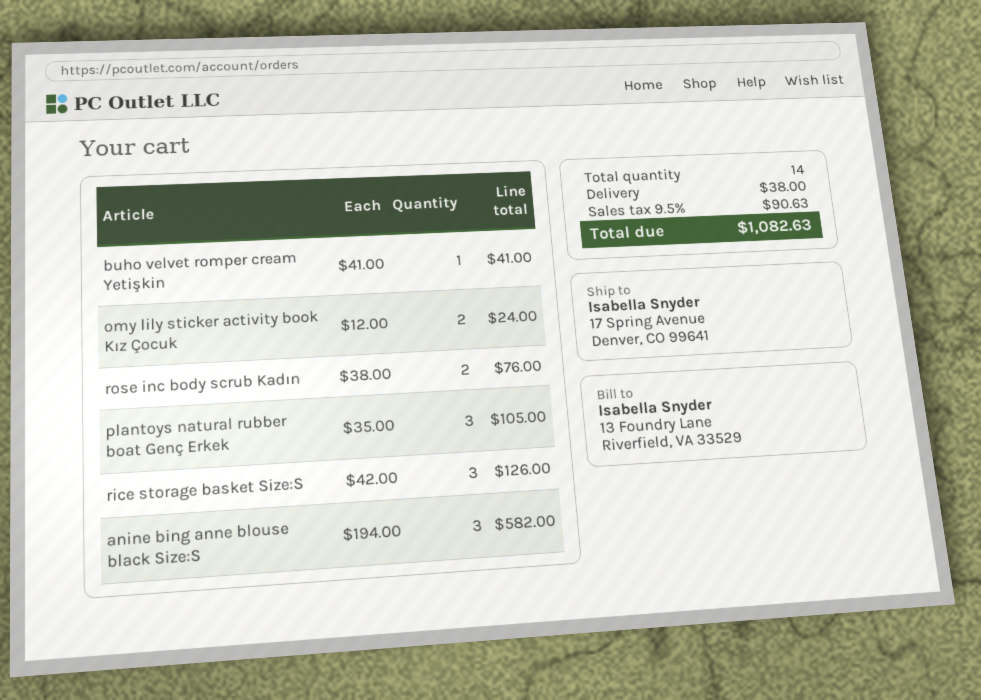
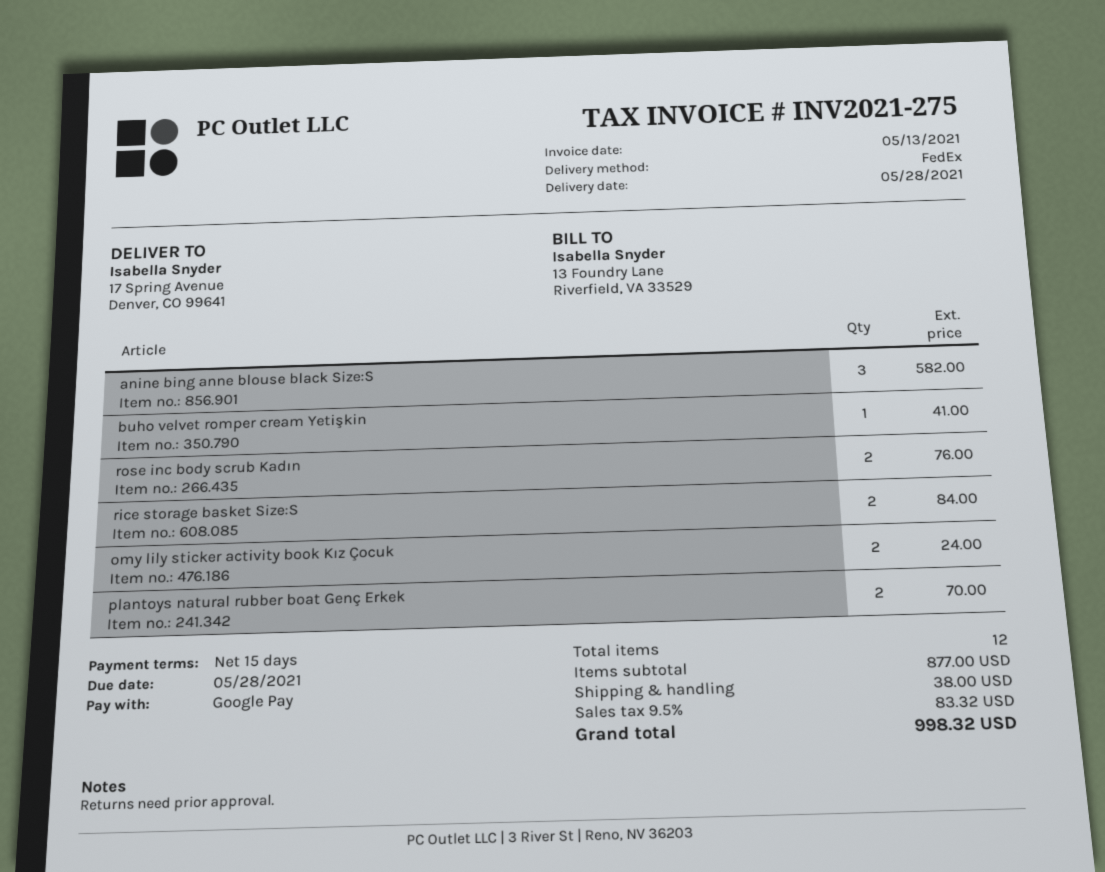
plantoys natural rubber boat Genç Erkek: 3 for 105.00 -> 2 for 70.00
rice storage basket Size:S: 3 for 126.00 -> 2 for 84.00
total quantity: 14 -> 12
tax: 9.5% = 90.63 -> 9.5% = 83.32
total: 1082.63 -> 998.32

